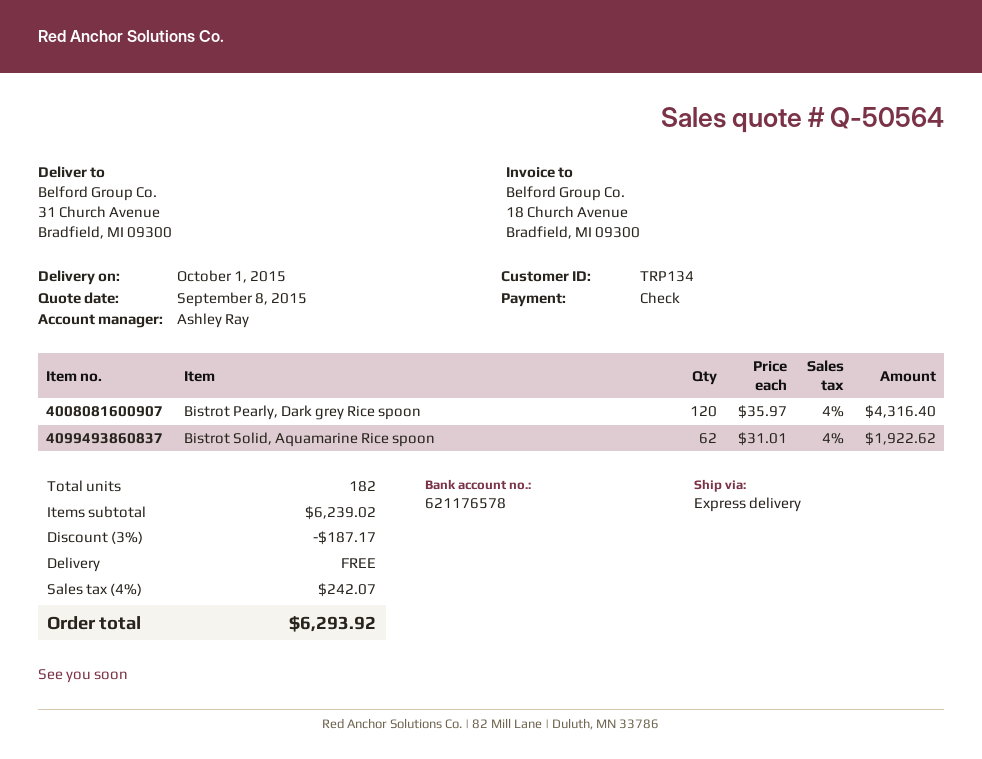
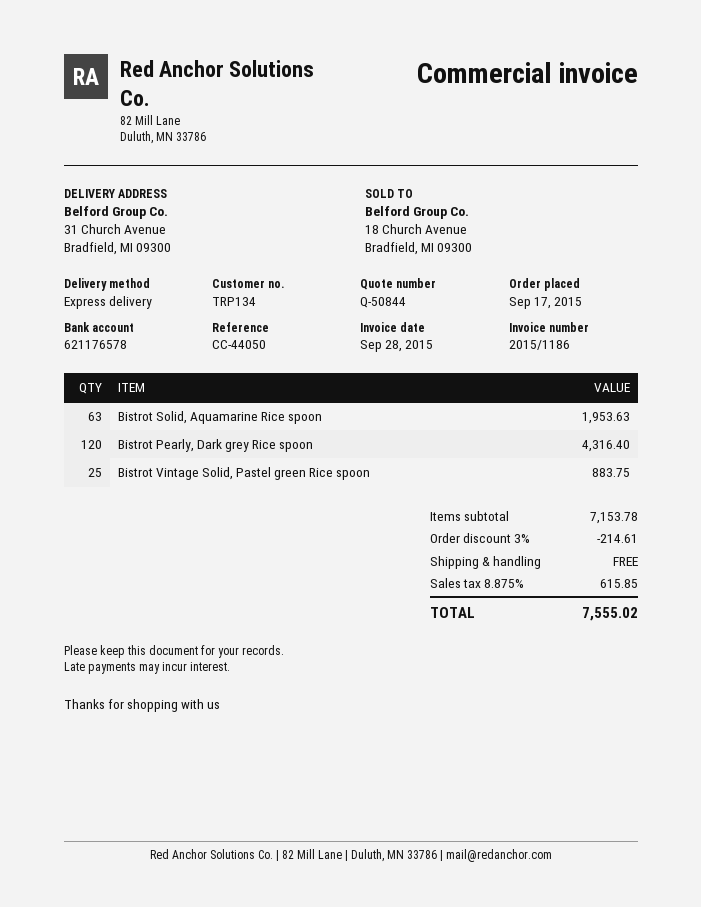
quote number: Q-50564 -> Q-50844
Bistrot Solid, Aquamarine Rice spoon: 62 for 1922.62 -> 63 for 1953.63
Bistrot Vintage Solid, Pastel green Rice spoon: none -> 25 for 883.75
subtotal: 6239.02 -> 7153.78
discount: 3% = 187.17 -> 3% = 214.61
tax: 4% = 242.07 -> 8.875% = 615.85
total: 6293.92 -> 7555.02

